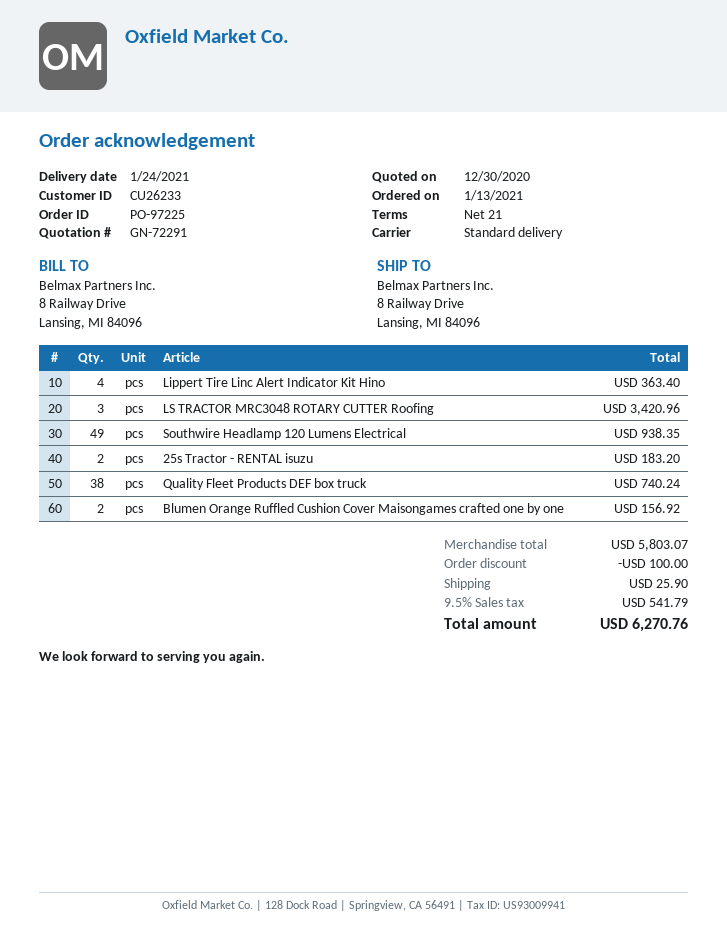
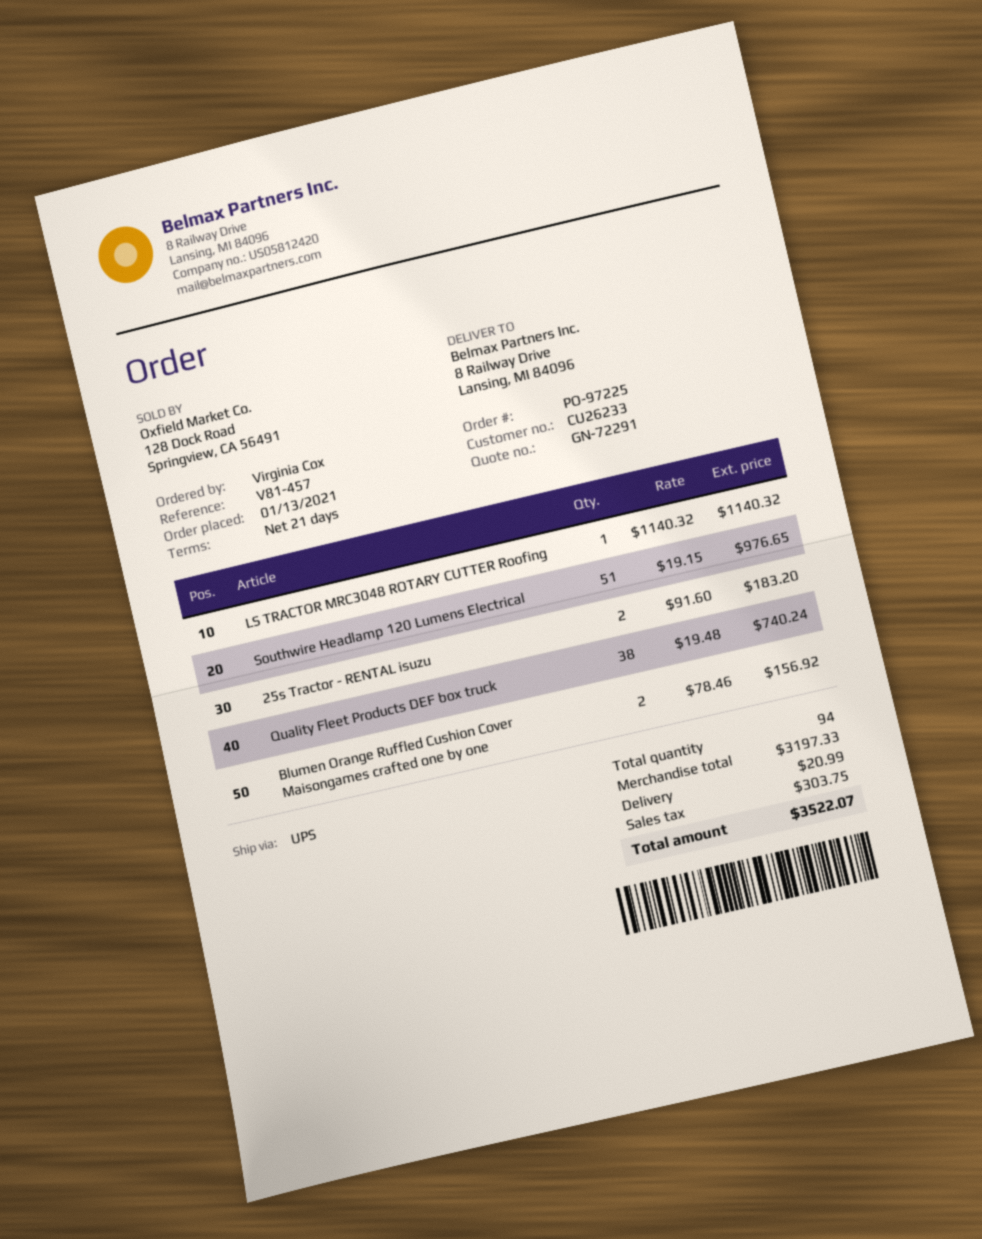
shipping method: standard -> UPS
Lippert Tire Linc Alert Indicator Kit Hino: 4 for 363.40 -> none
LS TRACTOR MRC3048 ROTARY CUTTER Roofing: 3 for 3420.96 -> 1 for 1140.32
Southwire Headlamp 120 Lumens Electrical: 49 for 938.35 -> 51 for 976.65
subtotal: 5803.07 -> 3197.33
discount: 100.00 -> none
shipping: 25.90 -> 20.99
tax: 541.79 -> 303.75
total: 6270.76 -> 3522.07

